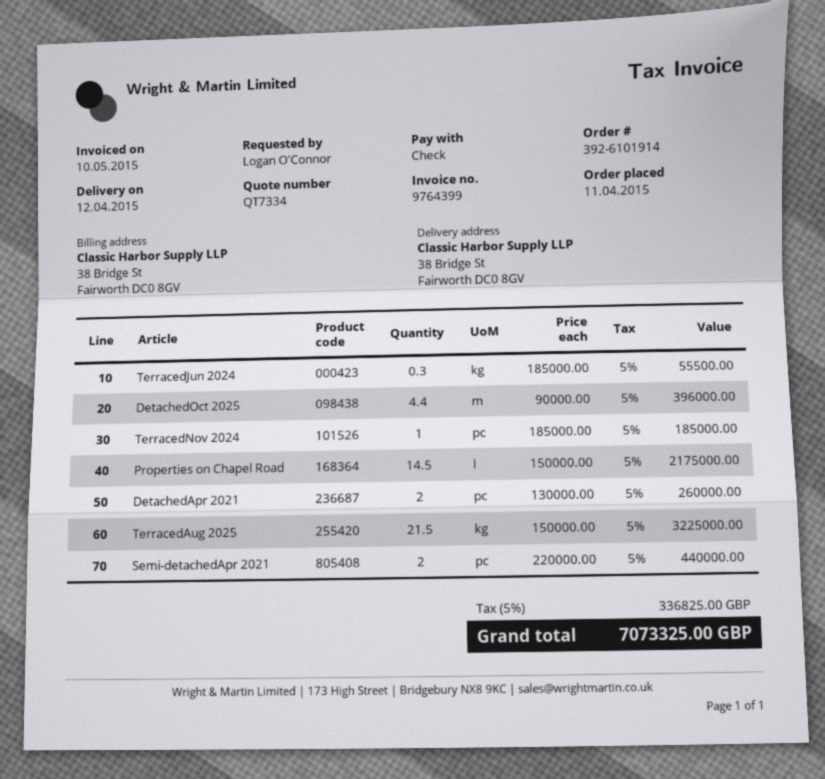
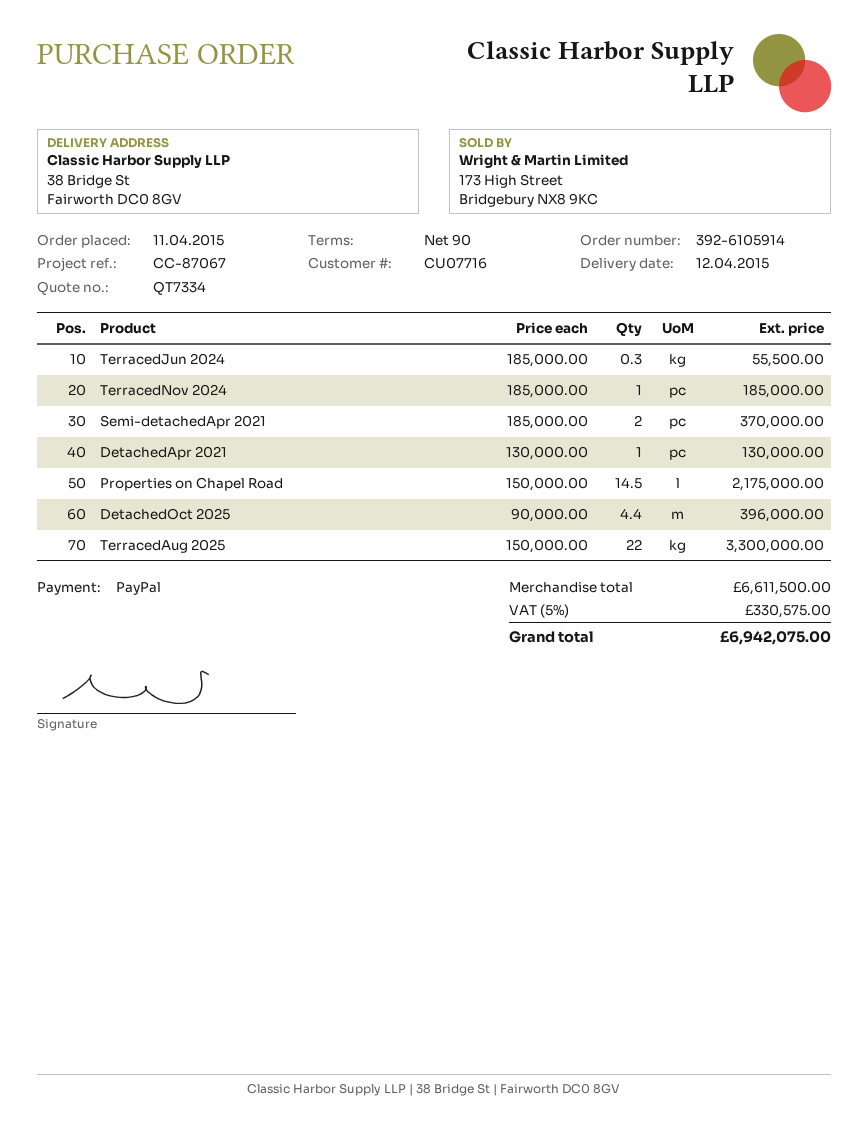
order number: 392-6101914 -> 392-6105914
payment method: cheque -> PayPal
DetachedApr 2021: 2 x 130000.00 = 260000.00 -> 1 x 130000.00 = 130000.00
TerracedAug 2025: 21.5 x 150000.00 = 3225000.00 -> 22 x 150000.00 = 3300000.00
Semi-detachedApr 2021: 2 x 220000.00 = 440000.00 -> 2 x 185000.00 = 370000.00
tax: 5% = 336825.00 -> 5% = 330575.00
total: 7073325.00 -> 6942075.00

